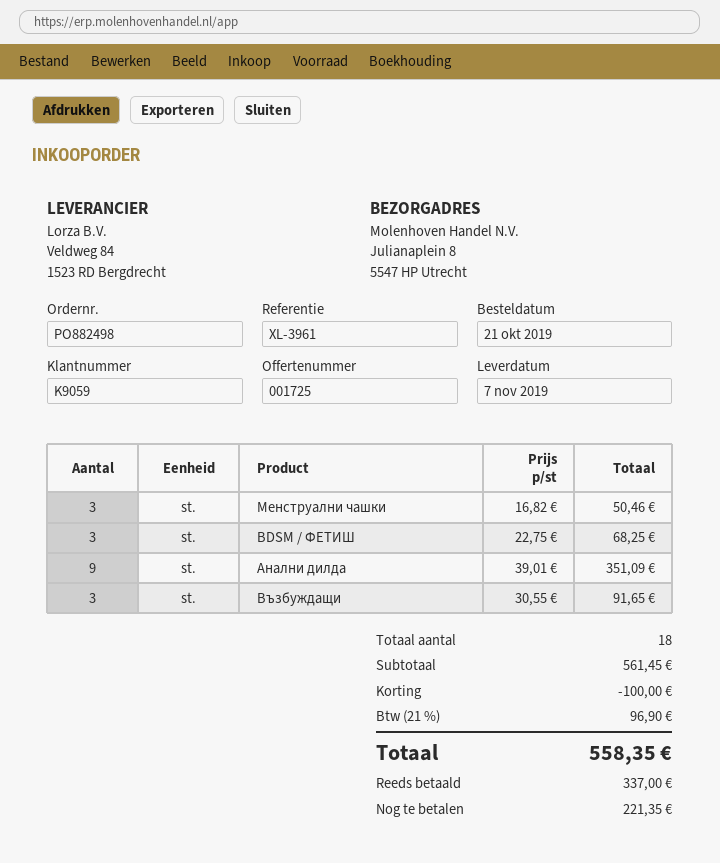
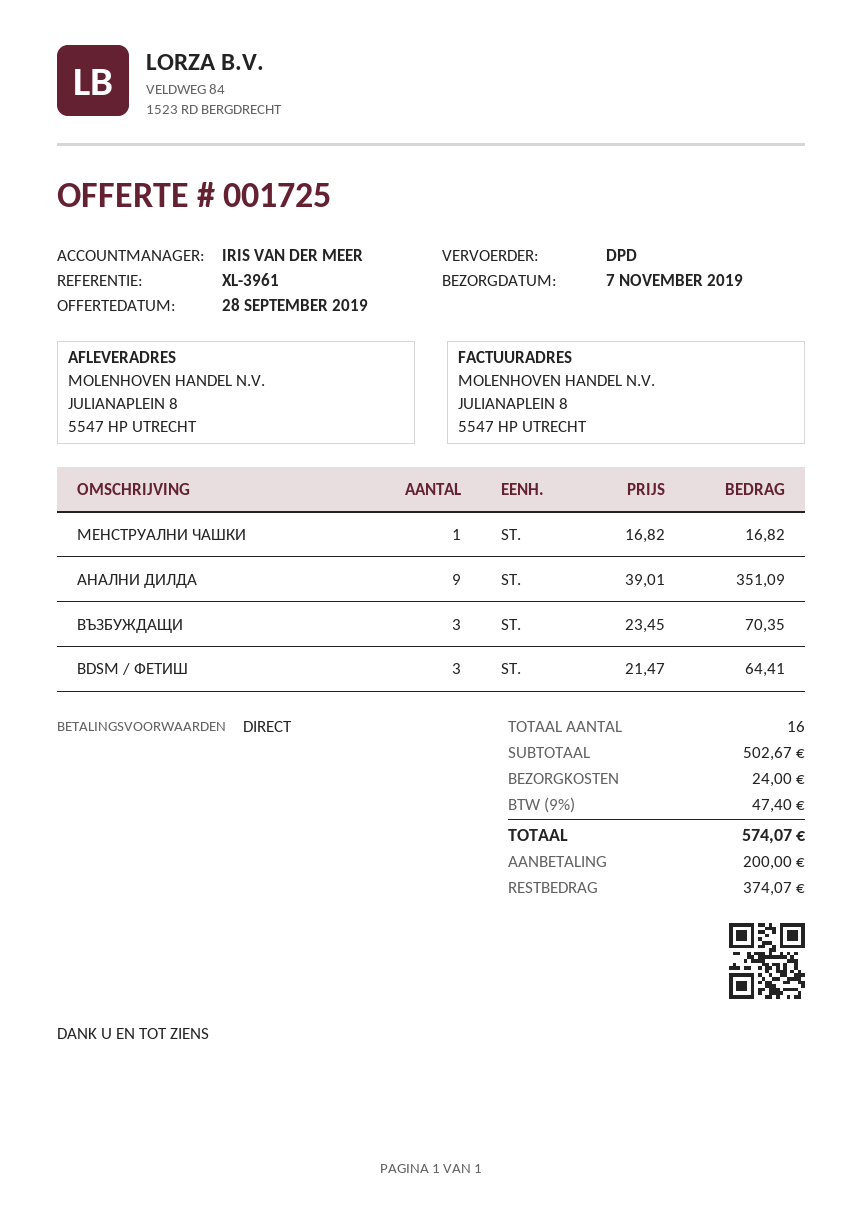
Менструални чашки: 3 x 16.82 = 50.46 -> 1 x 16.82 = 16.82
BDSM / ФЕТИШ: 3 x 22.75 = 68.25 -> 3 x 21.47 = 64.41
Възбуждащи: 3 x 30.55 = 91.65 -> 3 x 23.45 = 70.35
total quantity: 18 -> 16
subtotal: 561.45 -> 502.67
discount: 100.00 -> none
shipping: none -> 24.00
tax: 21% = 96.90 -> 9% = 47.40
total: 558.35 -> 574.07
deposit: 337.00 -> 200.00
balance: 221.35 -> 374.07

